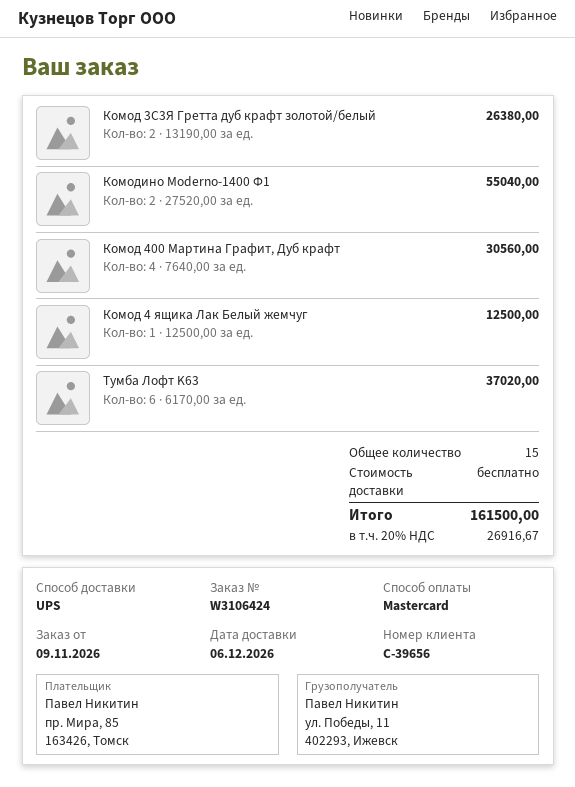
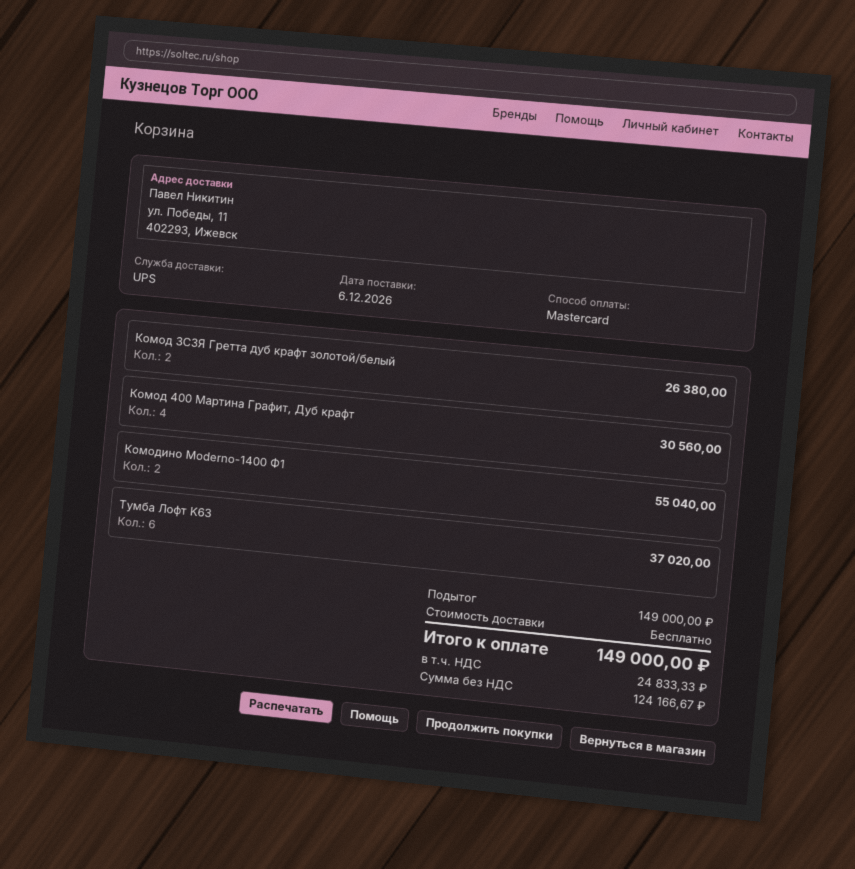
Комод 4 ящика Лак Белый жемчуг: 1 for 12500.00 -> none
tax: 26916.67 -> 24833.33
total: 161500.00 -> 149000.00

